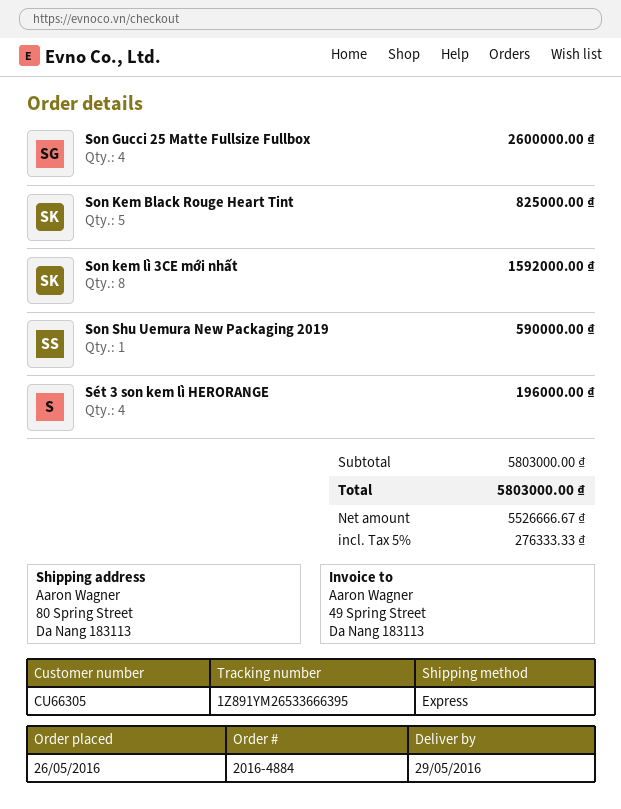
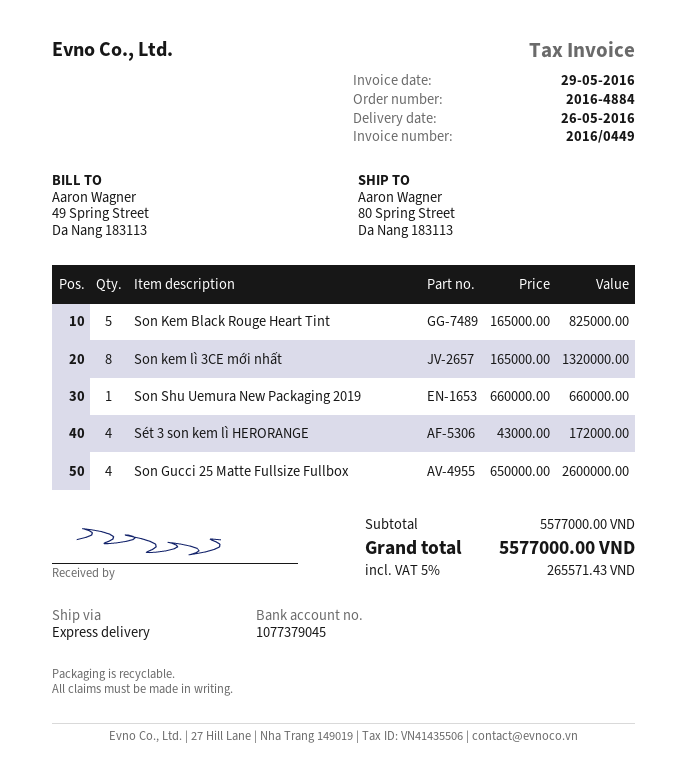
delivery date: 2016-05-29 -> 2016-05-26
Son kem lì 3CE mới nhất: 8 for 1592000.00 -> 8 for 1320000.00
Son Shu Uemura New Packaging 2019: 1 for 590000.00 -> 1 for 660000.00
Sét 3 son kem lì HERORANGE: 4 for 196000.00 -> 4 for 172000.00
subtotal: 5803000.00 -> 5577000.00
tax: 5% = 276333.33 -> 5% = 265571.43
total: 5803000.00 -> 5577000.00

